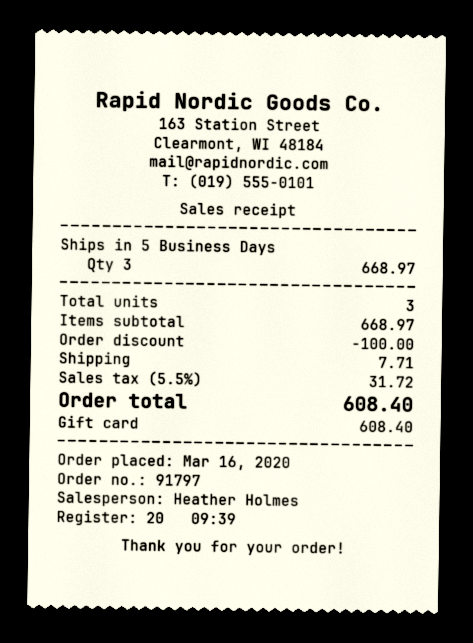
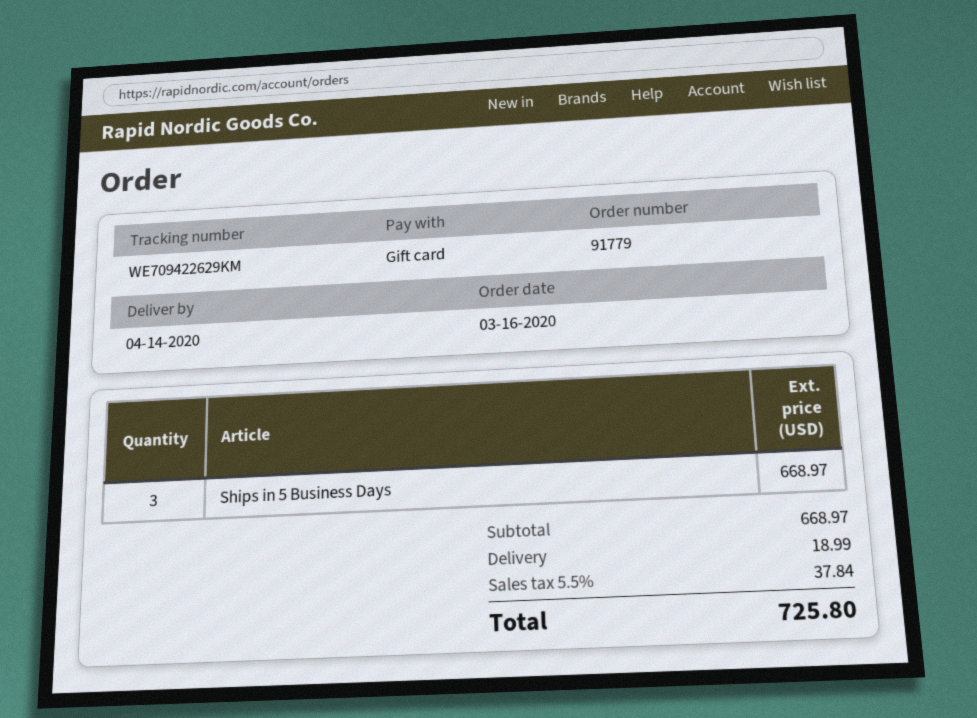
order number: 91797 -> 91779
discount: 100.00 -> none
shipping: 7.71 -> 18.99
tax: 5.5% = 31.72 -> 5.5% = 37.84
total: 608.40 -> 725.80

